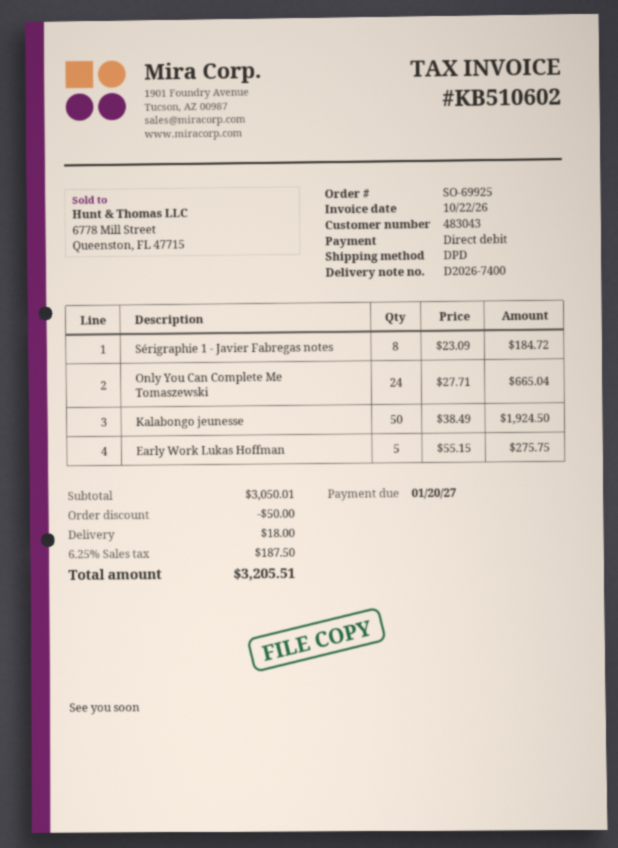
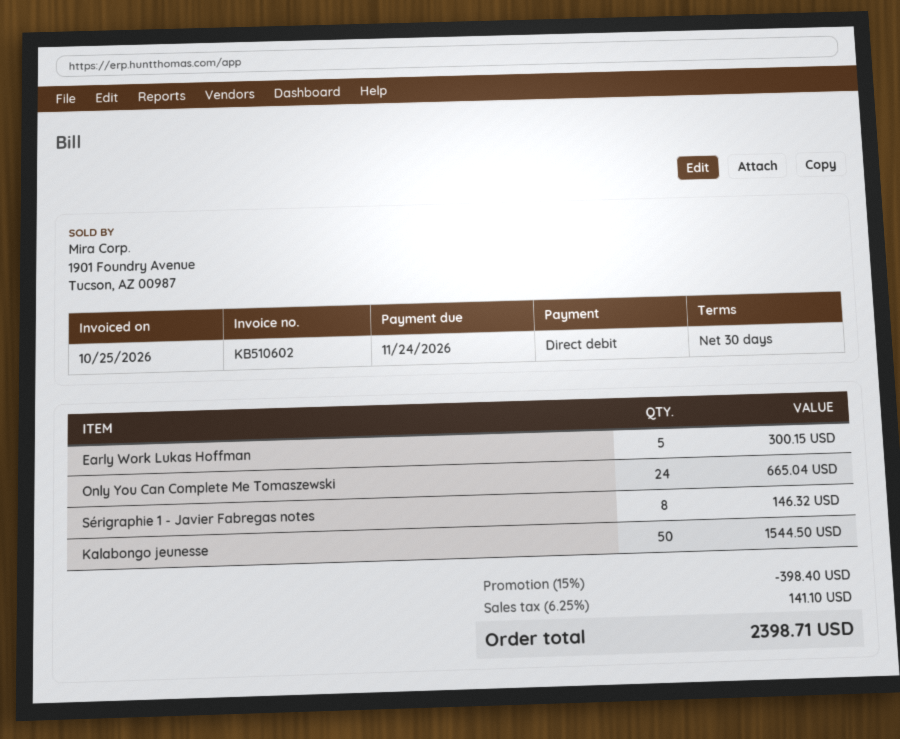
invoice date: 2026-10-22 -> 2026-10-25
due date: 2027-01-20 -> 2026-11-24
Sérigraphie 1 - Javier Fabregas notes: 8 for 184.72 -> 8 for 146.32
Kalabongo jeunesse: 50 for 1924.50 -> 50 for 1544.50
Early Work Lukas Hoffman: 5 for 275.75 -> 5 for 300.15
discount: 50.00 -> 398.40
shipping: 18.00 -> none
tax: 6.25% = 187.50 -> 6.25% = 141.10
total: 3205.51 -> 2398.71

